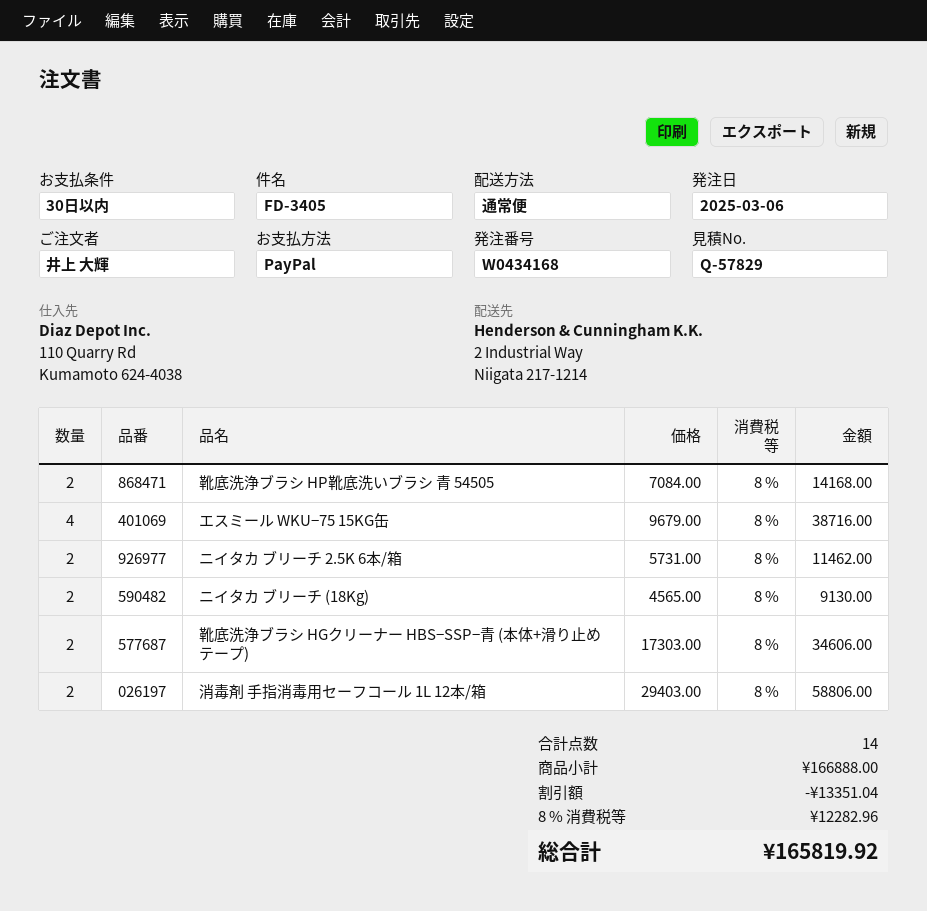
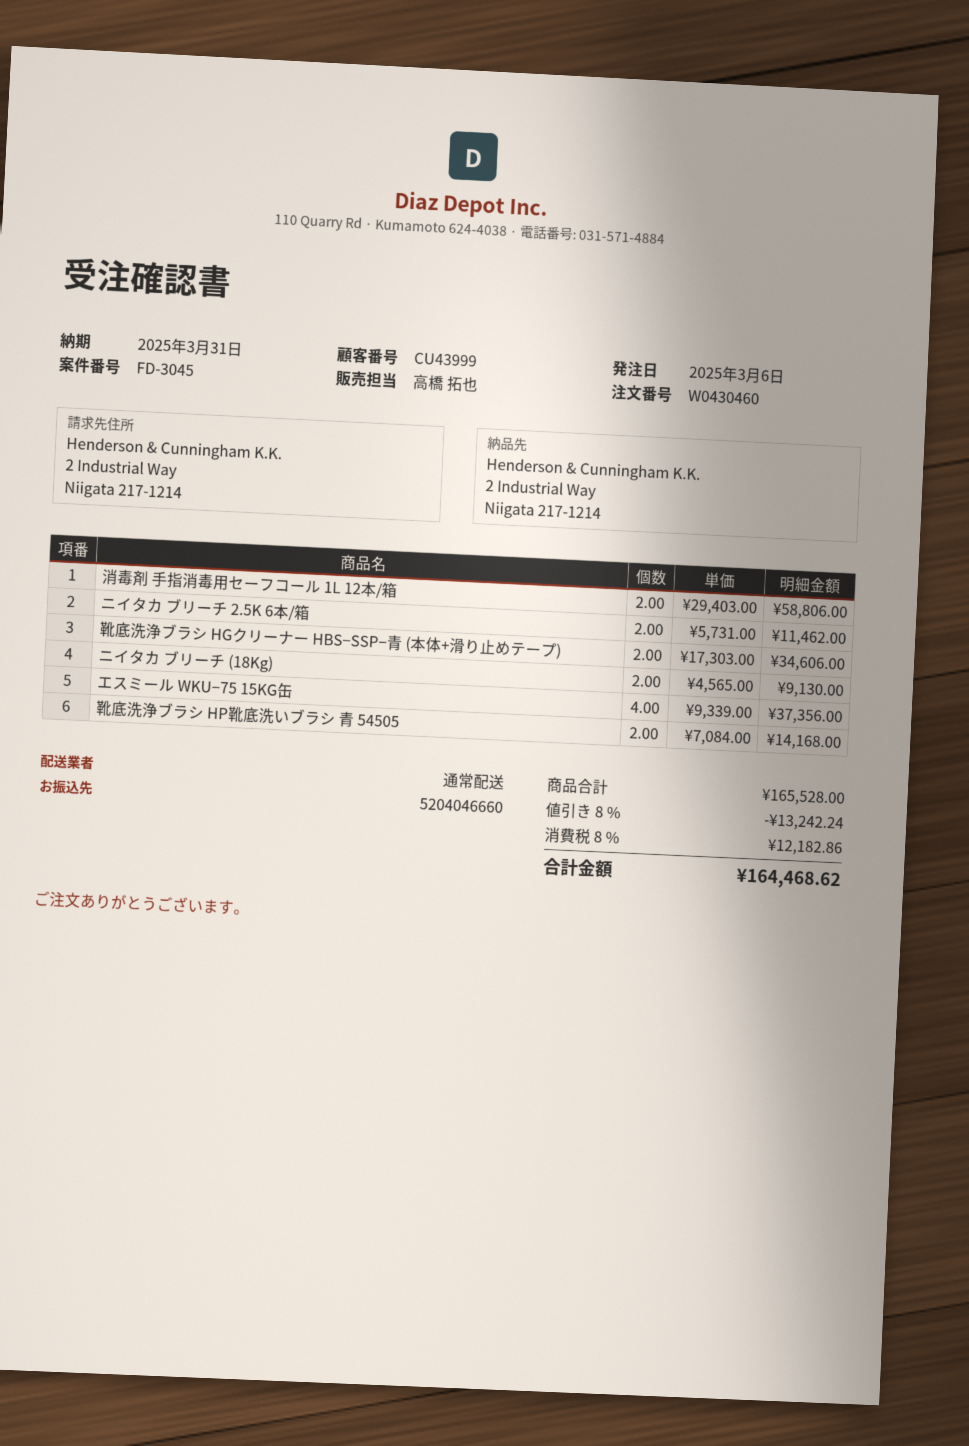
order number: W0434168 -> W0430460
reference: FD-3405 -> FD-3045
エスミール WKU−75 15KG缶: 4 x 9679.00 = 38716.00 -> 4 x 9339.00 = 37356.00
subtotal: 166888.00 -> 165528.00
discount: 13351.04 -> 13242.24
tax: 8% = 12282.96 -> 8% = 12182.86
total: 165819.92 -> 164468.62

